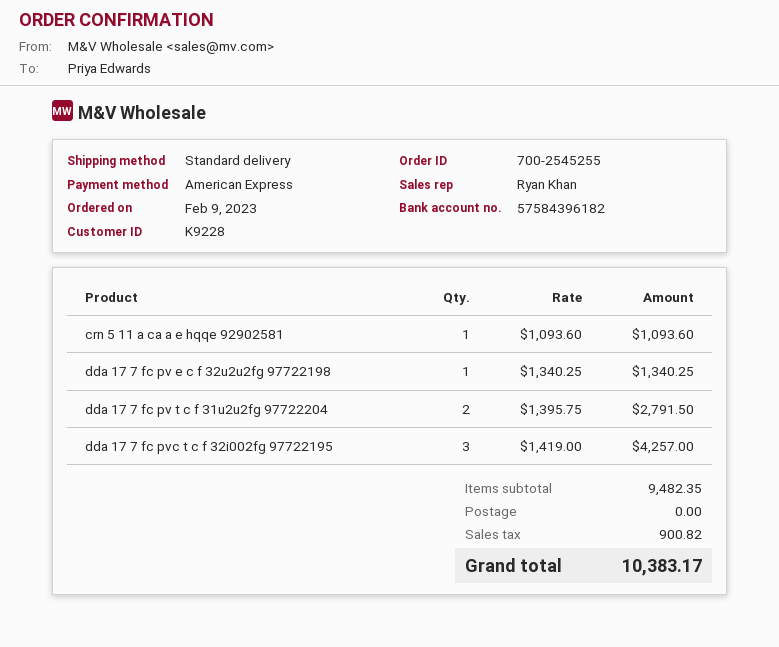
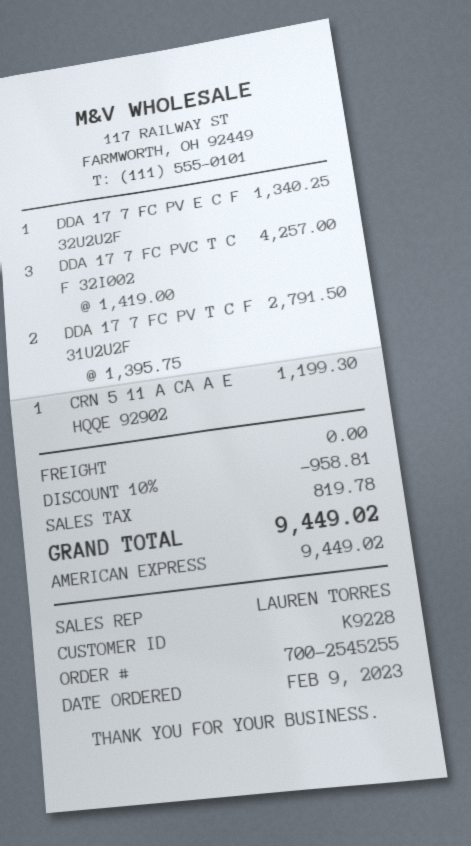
sales rep: Ryan Khan -> LAUREN TORRES
crn 5 11 a ca a e hqqe 92902581: 1 x 1093.60 = 1093.60 -> 1 x 1199.30 = 1199.30
discount: none -> 10% = 958.81
tax: 900.82 -> 819.78
total: 10383.17 -> 9449.02

